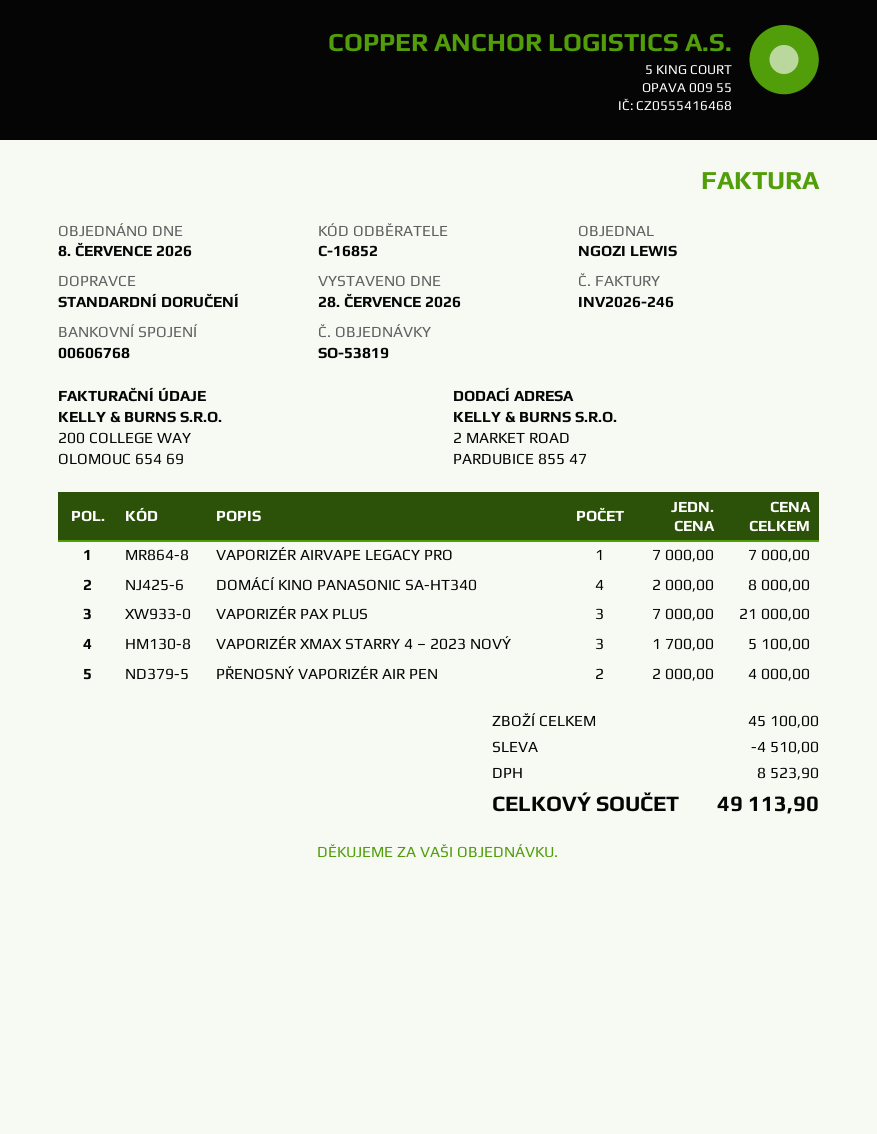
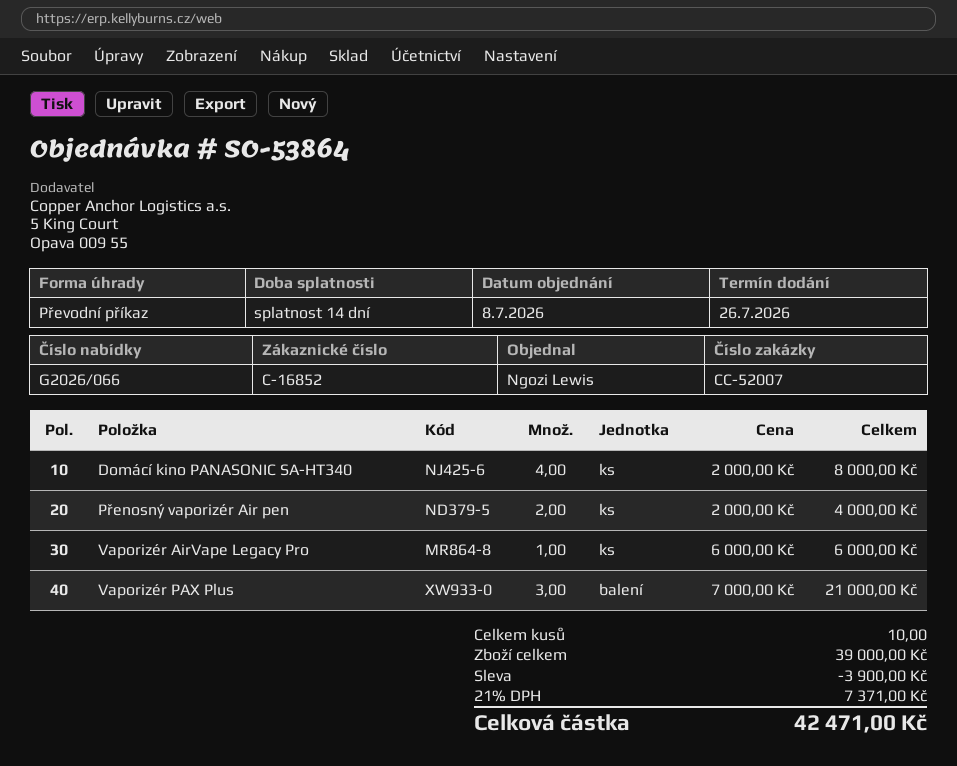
order number: SO-53819 -> SO-53864
VAPORIZÉR AIRVAPE LEGACY PRO: 1 x 7000.00 = 7000.00 -> 1 x 6000.00 = 6000.00
VAPORIZÉR XMAX STARRY 4 – 2023 NOVÝ: 3 x 1700.00 = 5100.00 -> none
subtotal: 45100.00 -> 39000.00
discount: 4510.00 -> 3900.00
tax: 8523.90 -> 7371.00
total: 49113.90 -> 42471.00

